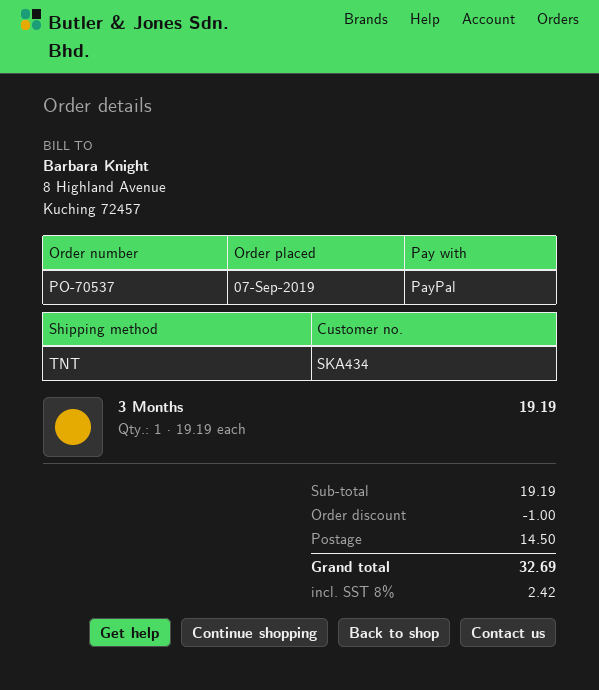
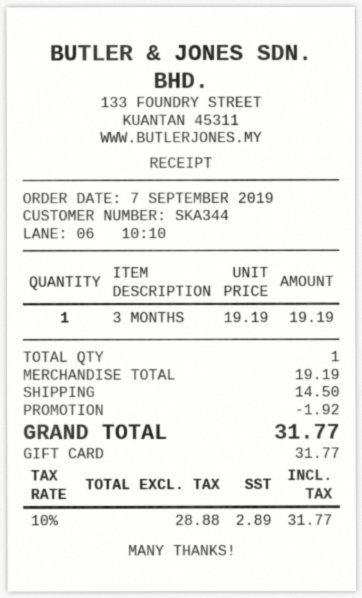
customer number: SKA434 -> SKA344
payment method: PayPal -> gift card
discount: 1.00 -> 1.92
tax: 8% = 2.42 -> 10% = 2.89
total: 32.69 -> 31.77

